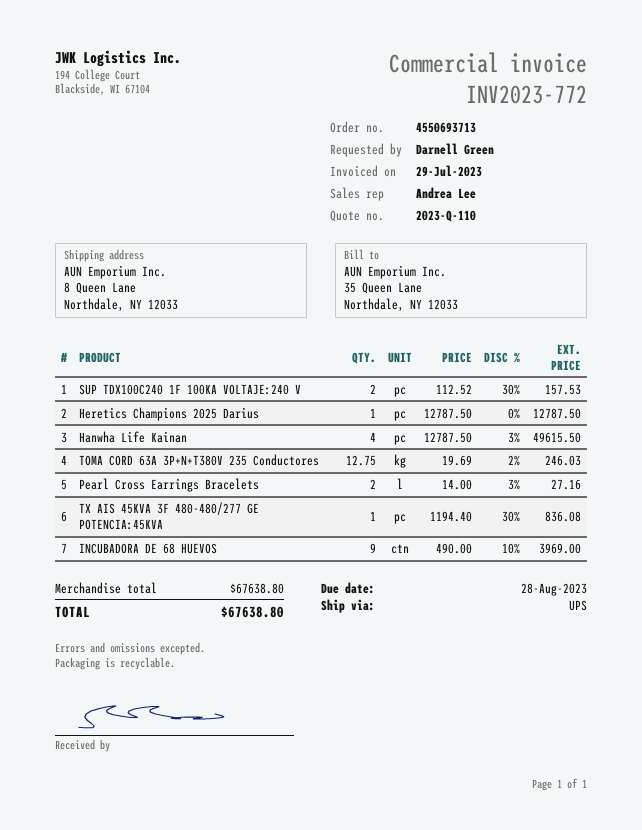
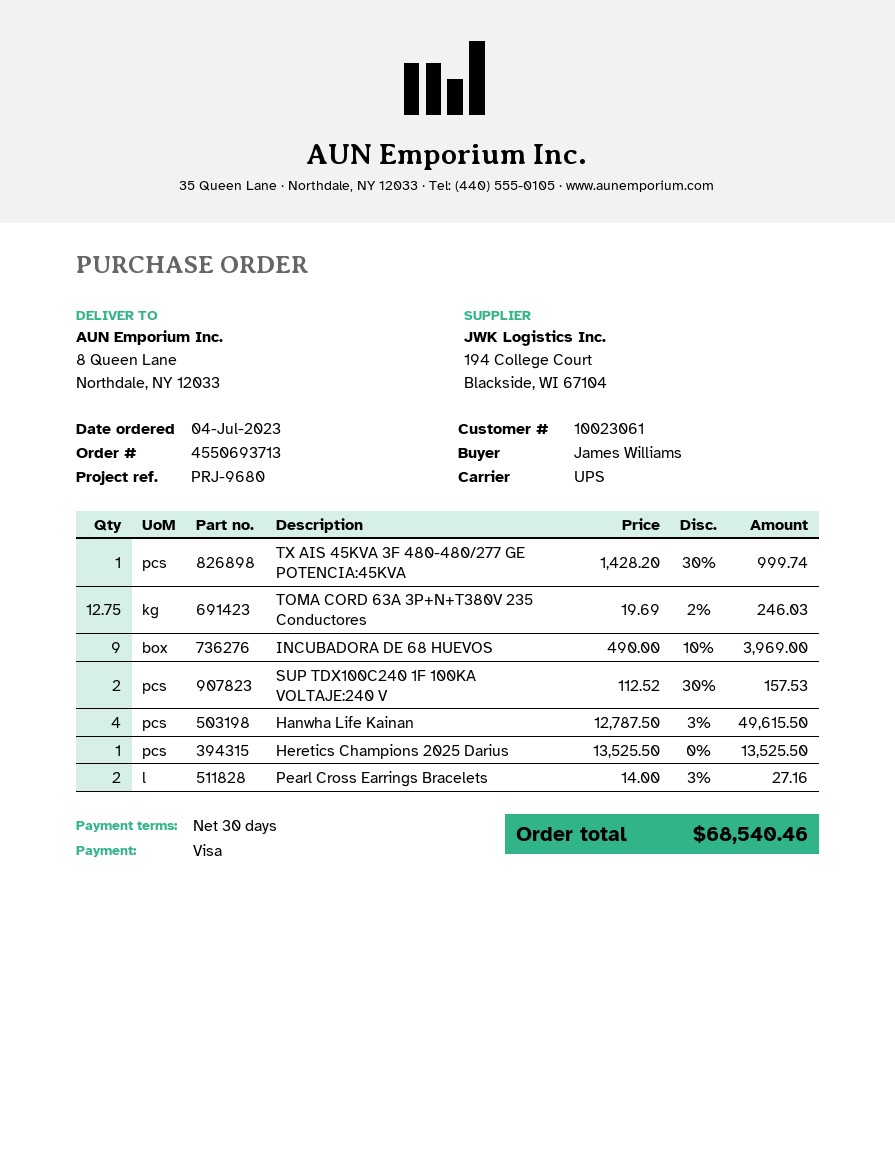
ordered by: Darnell Green -> James Williams
Heretics Champions 2025 Darius: 1 x 12787.50 = 12787.50 -> 1 x 13525.50 = 13525.50
TX AIS 45KVA 3F 480-480/277 GE POTENCIA:45KVA: 1 x 1194.40 - 30% = 836.08 -> 1 x 1428.20 - 30% = 999.74
total: 67638.80 -> 68540.46

